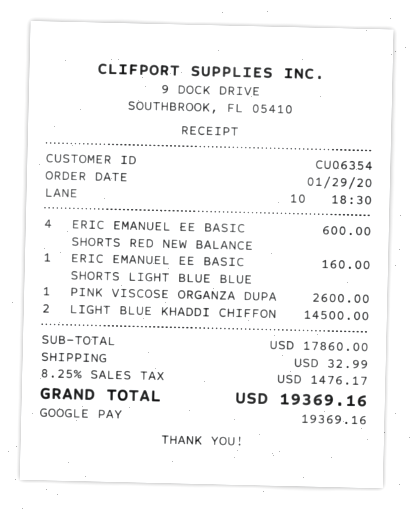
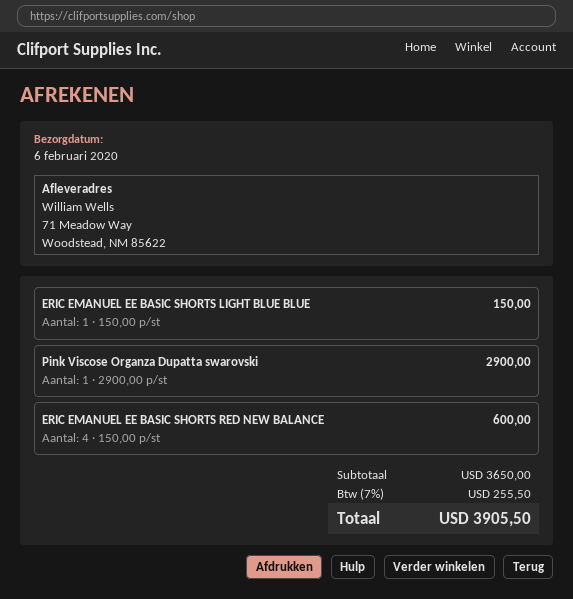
ERIC EMANUEL EE BASIC SHORTS LIGHT BLUE BLUE: 1 for 160.00 -> 1 for 150.00
PINK VISCOSE ORGANZA DUPA: 1 for 2600.00 -> 1 for 2900.00
LIGHT BLUE KHADDI CHIFFON: 2 for 14500.00 -> none
subtotal: 17860.00 -> 3650.00
shipping: 32.99 -> none
tax: 8.25% = 1476.17 -> 7% = 255.50
total: 19369.16 -> 3905.50

